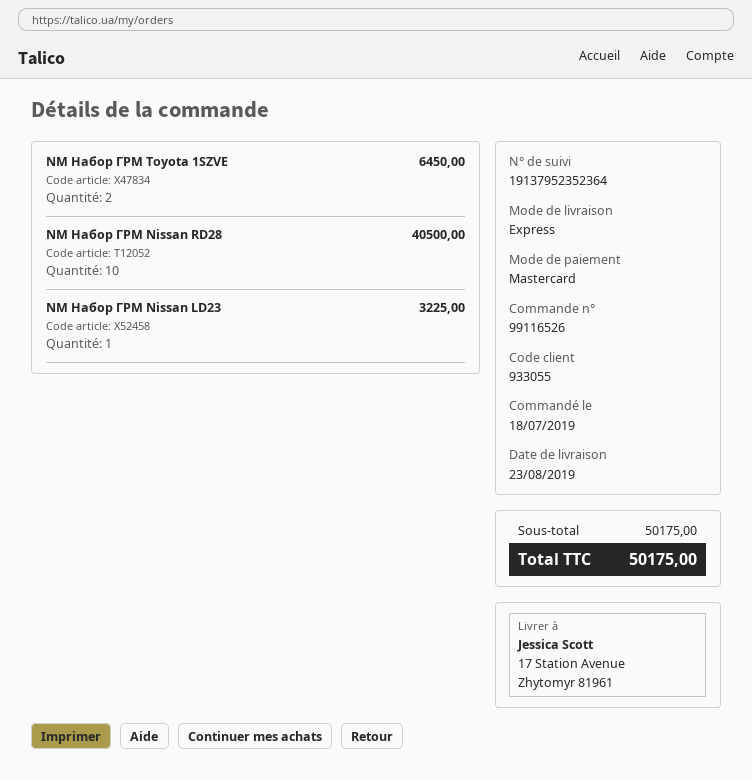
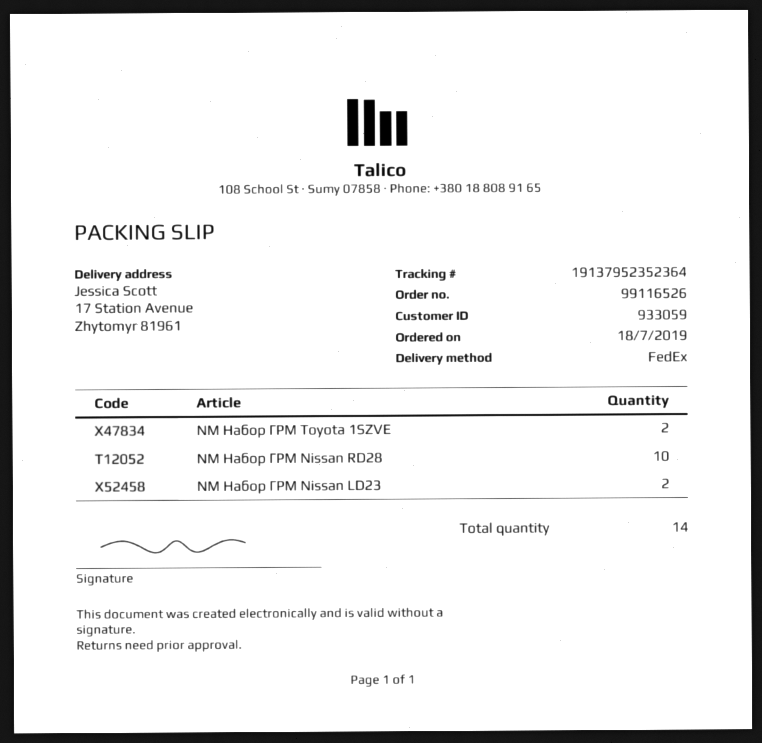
customer number: 933055 -> 933059
shipping method: express -> FedEx
NM Набор ГРМ Nissan LD23: 1 -> 2

